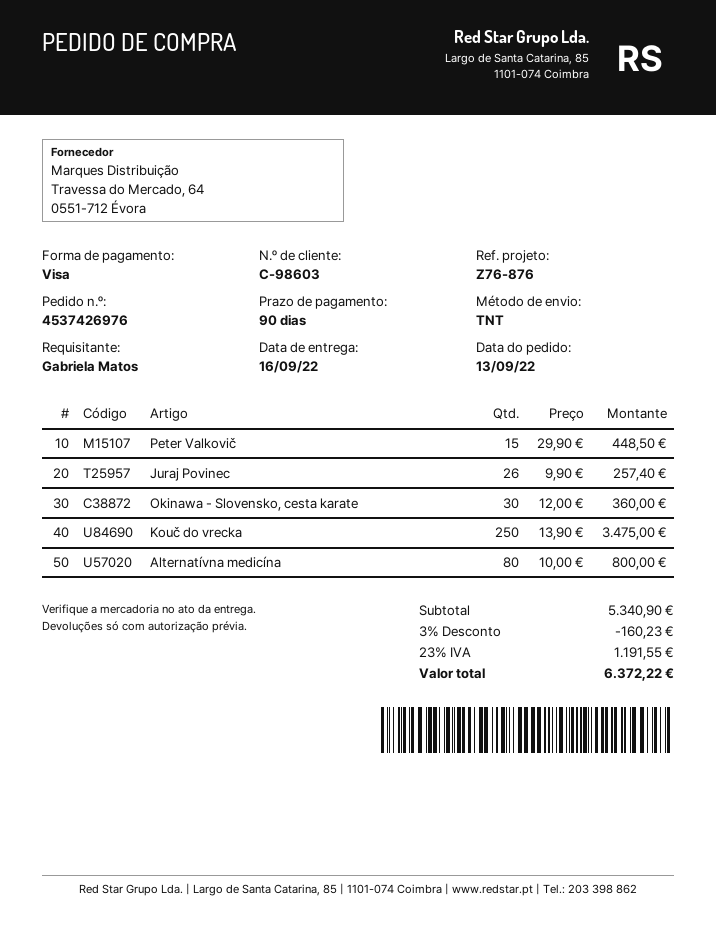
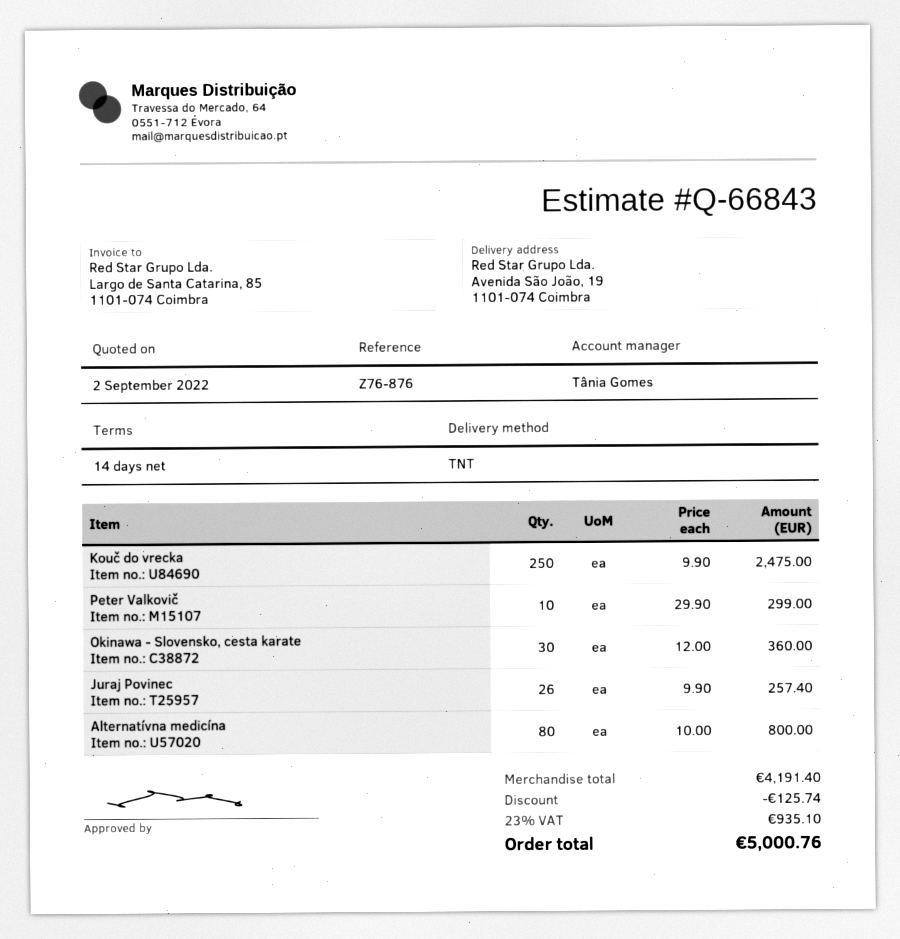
payment terms: 90 days -> 14 days
Peter Valkovič: 15 x 29.90 = 448.50 -> 10 x 29.90 = 299.00
Kouč do vrecka: 250 x 13.90 = 3475.00 -> 250 x 9.90 = 2475.00
subtotal: 5340.90 -> 4191.40
discount: 160.23 -> 125.74
tax: 23% = 1191.55 -> 23% = 935.10
total: 6372.22 -> 5000.76

